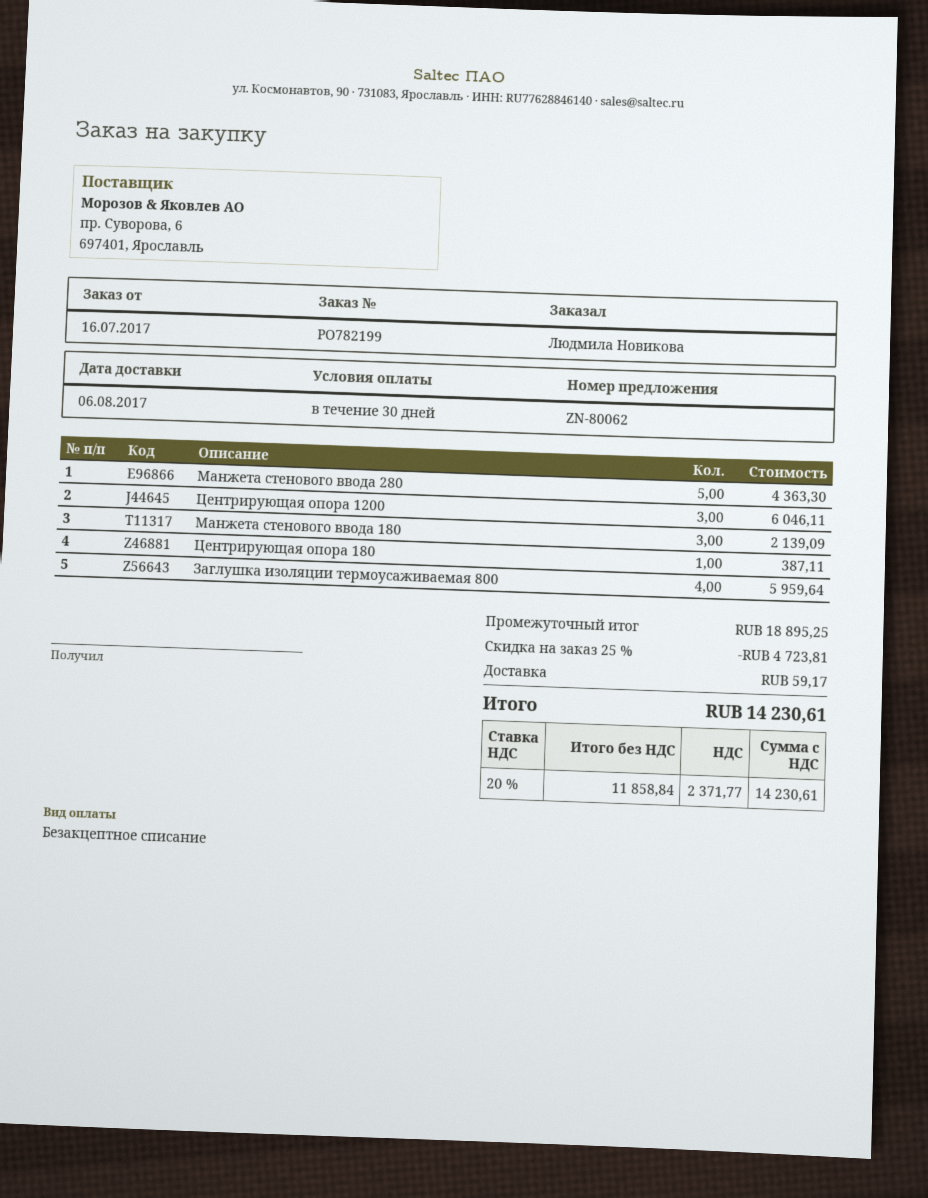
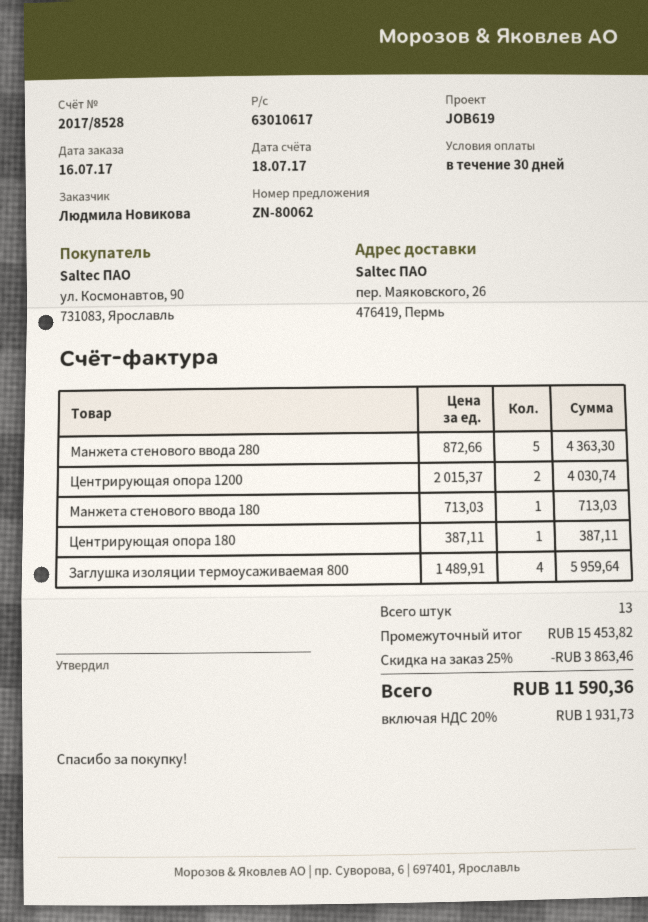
Центрирующая опора 1200: 3 for 6046.11 -> 2 for 4030.74
Манжета стенового ввода 180: 3 for 2139.09 -> 1 for 713.03
subtotal: 18895.25 -> 15453.82
discount: 25% = 4723.81 -> 25% = 3863.46
shipping: 59.17 -> none
tax: 20% = 2371.77 -> 20% = 1931.73
total: 14230.61 -> 11590.36

